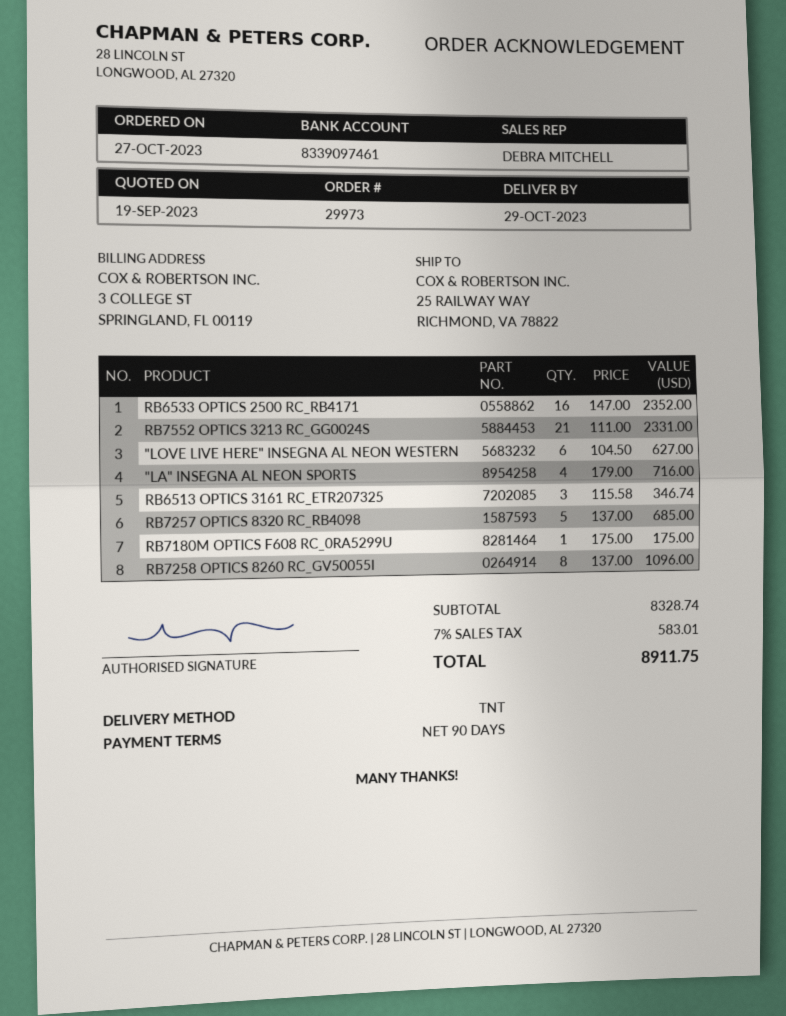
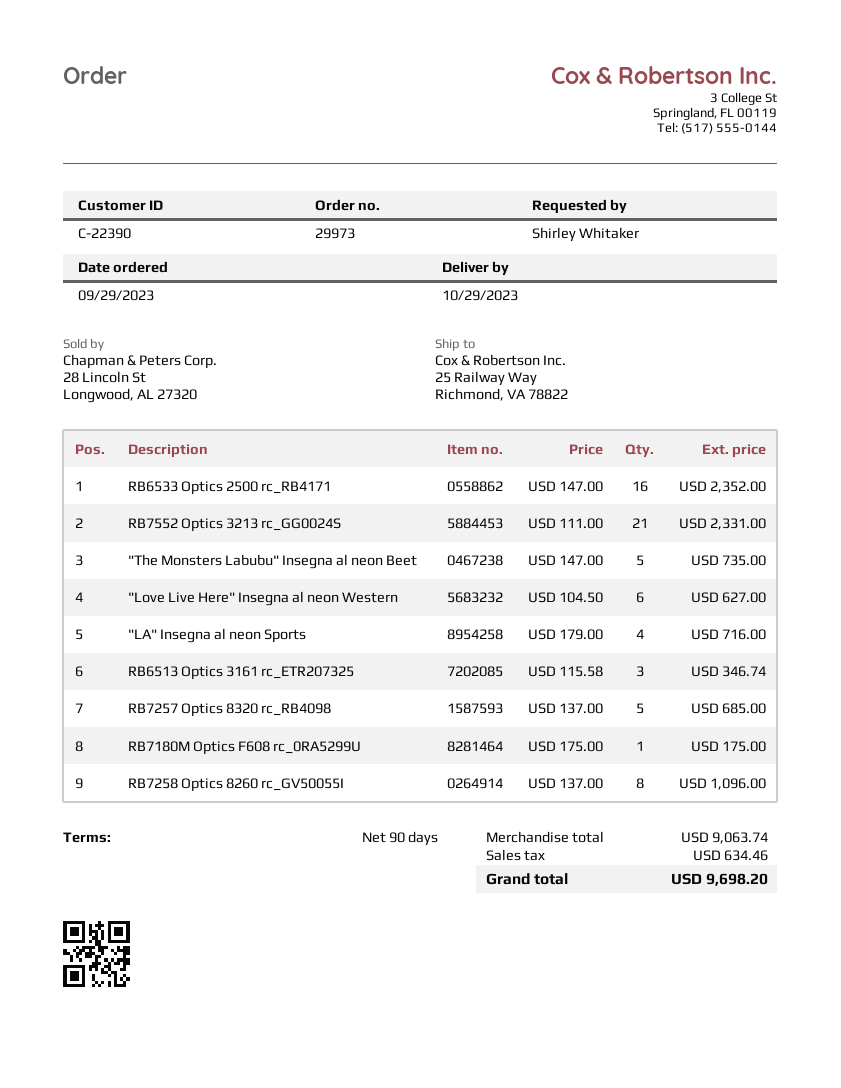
order date: 2023-10-27 -> 2023-09-29
"The Monsters Labubu" Insegna al neon Beet: none -> 5 x 147.00 = 735.00
subtotal: 8328.74 -> 9063.74
tax: 583.01 -> 634.46
total: 8911.75 -> 9698.20

